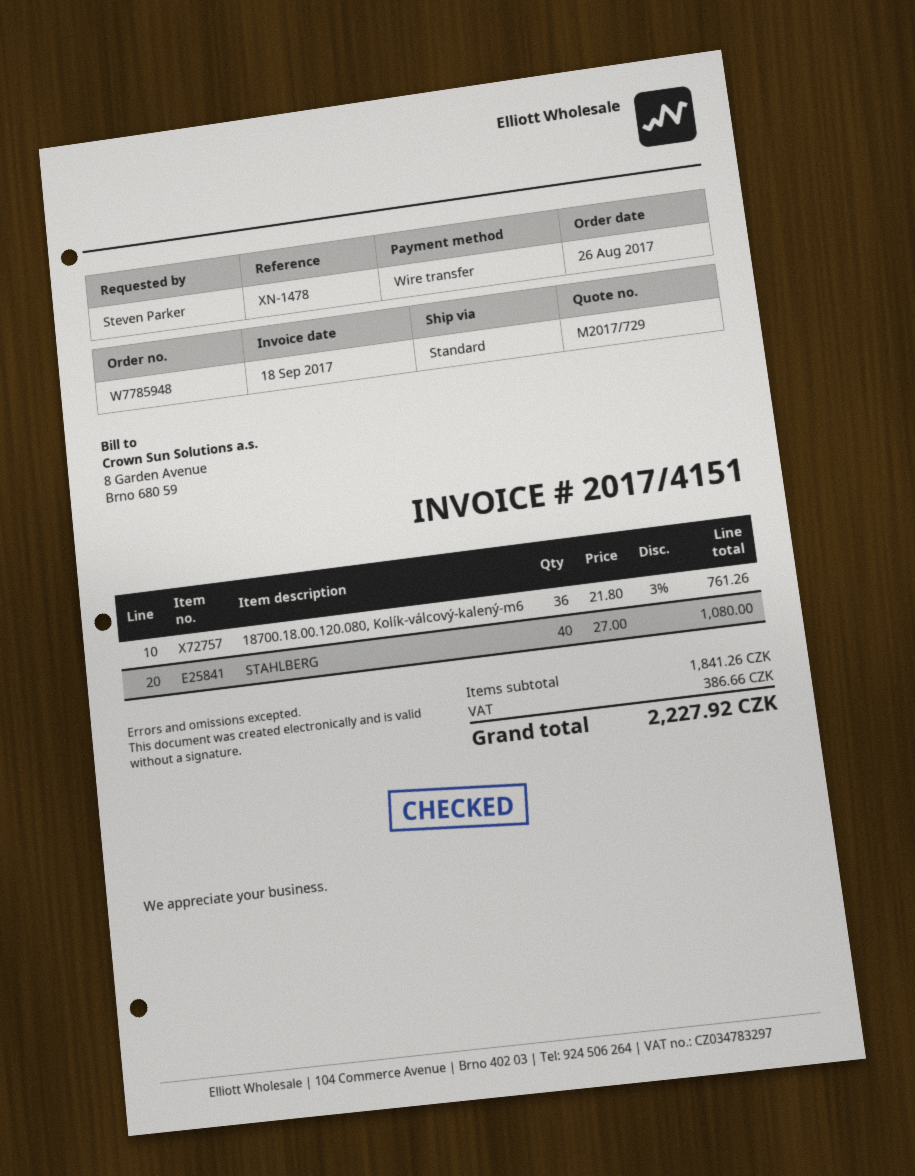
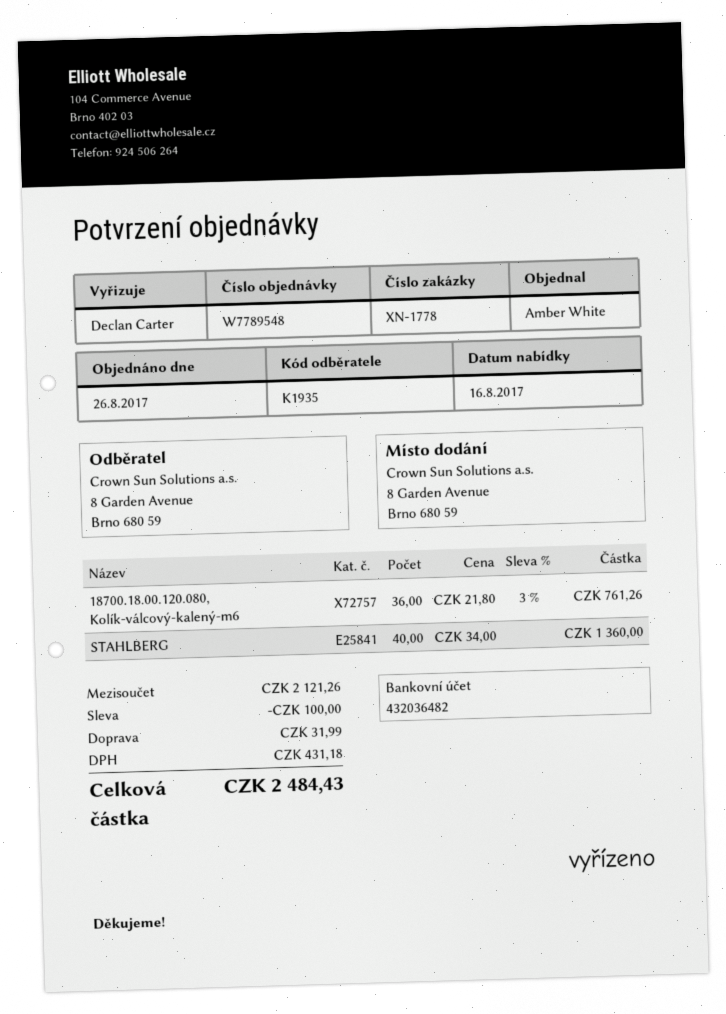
order number: W7785948 -> W7789548
reference: XN-1478 -> XN-1778
ordered by: Steven Parker -> Amber White
STAHLBERG: 40 x 27.00 = 1080.00 -> 40 x 34.00 = 1360.00
subtotal: 1841.26 -> 2121.26
discount: none -> 100.00
shipping: none -> 31.99
tax: 386.66 -> 431.18
total: 2227.92 -> 2484.43

